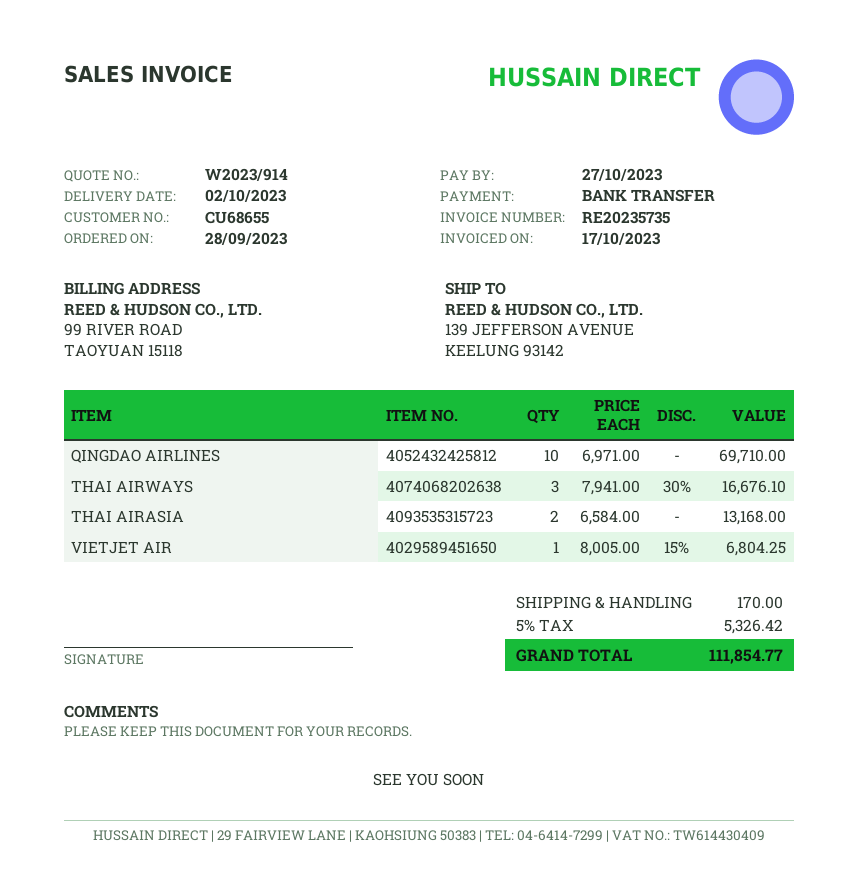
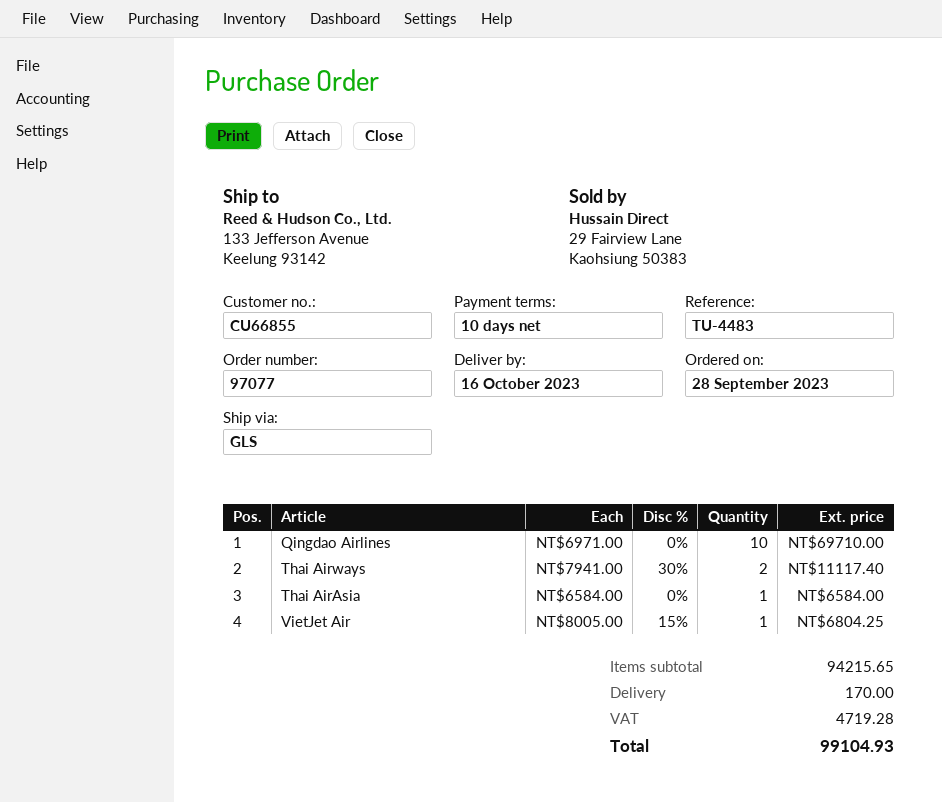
delivery date: 2023-10-02 -> 2023-10-16
customer number: CU68655 -> CU66855
ship to: 139 JEFFERSON AVENUE, KEELUNG 93142 -> 133 Jefferson Avenue, Keelung 93142
THAI AIRWAYS: 3 x 7941.00 - 30% = 16676.10 -> 2 x 7941.00 - 30% = 11117.40
THAI AIRASIA: 2 x 6584.00 = 13168.00 -> 1 x 6584.00 = 6584.00
tax: 5326.42 -> 4719.28
total: 111854.77 -> 99104.93

